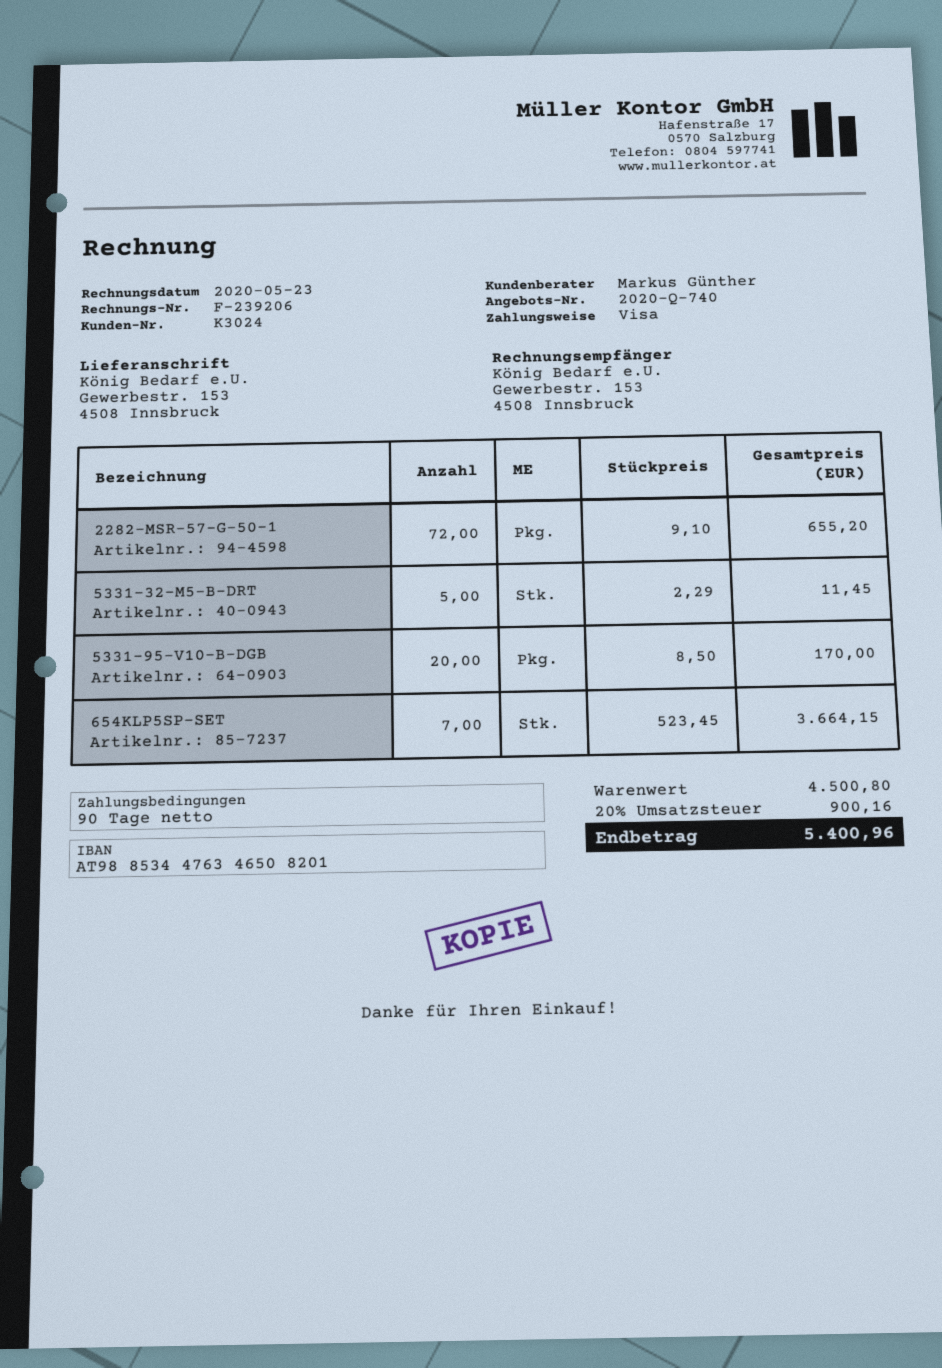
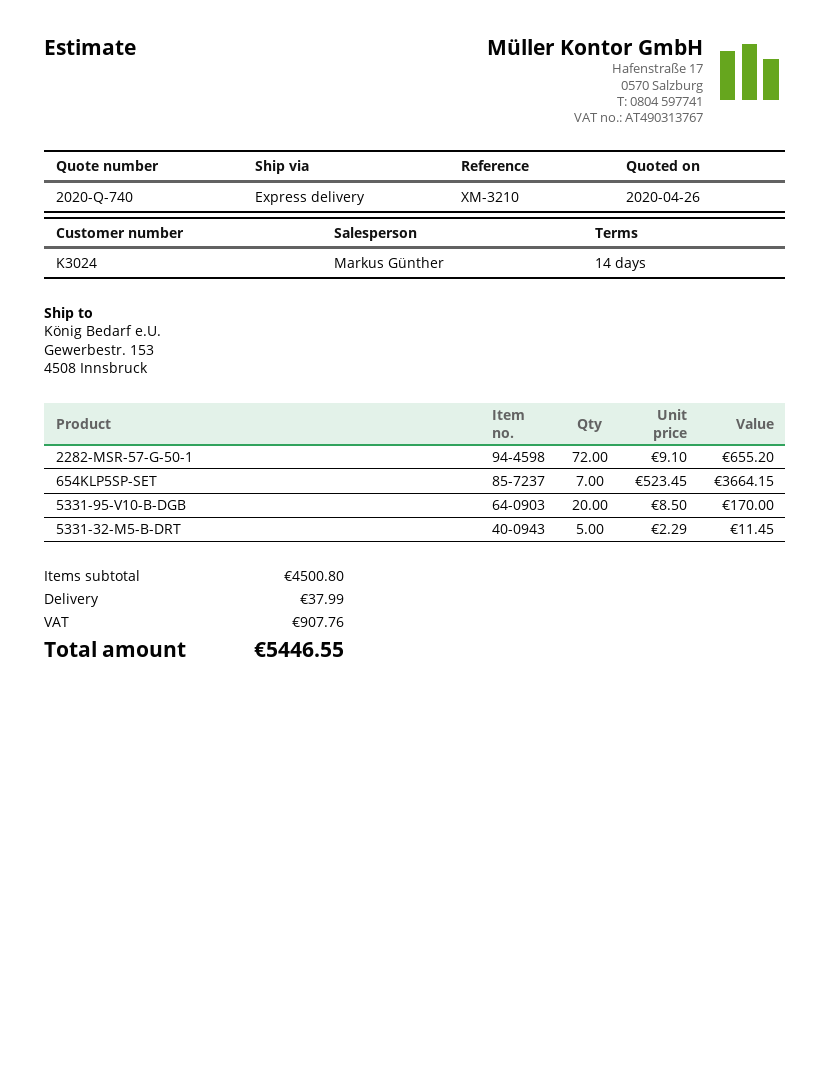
payment terms: 90 days -> 14 days
shipping: none -> 37.99
tax: 900.16 -> 907.76
total: 5400.96 -> 5446.55

